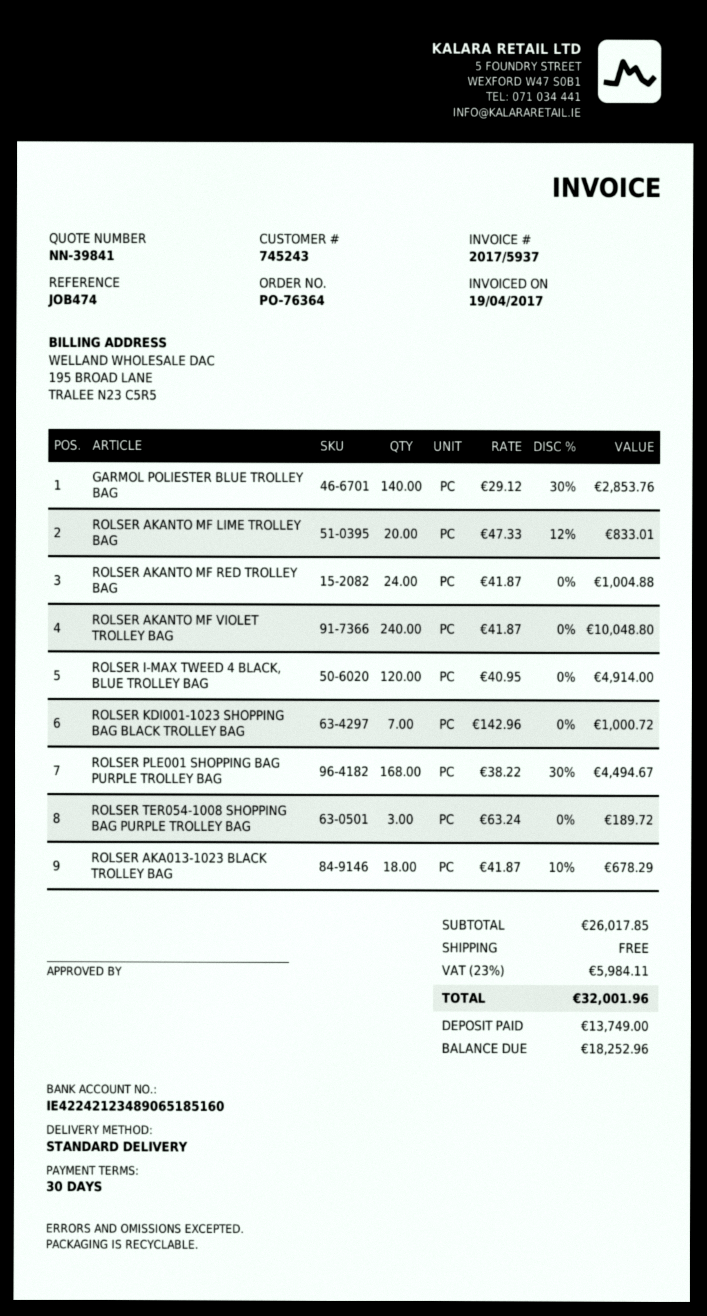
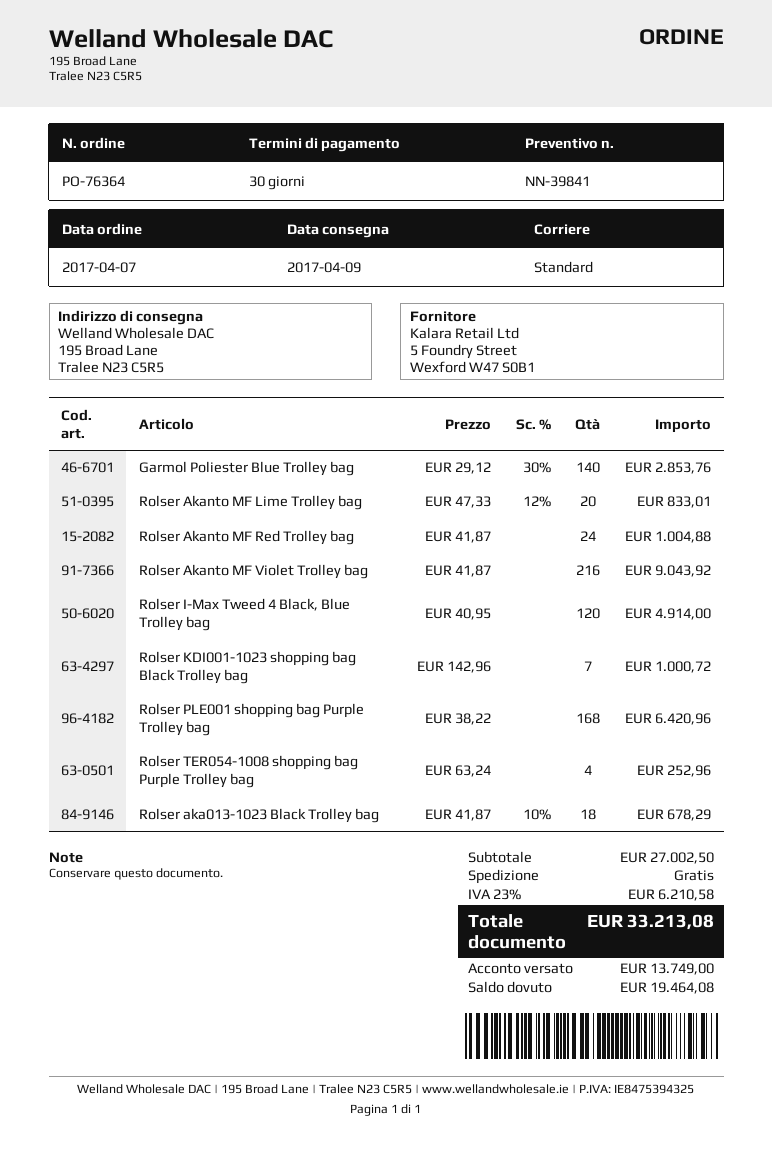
ROLSER AKANTO MF VIOLET TROLLEY BAG: 240 x 41.87 = 10048.80 -> 216 x 41.87 = 9043.92
ROLSER PLE001 SHOPPING BAG PURPLE TROLLEY BAG: 168 x 38.22 - 30% = 4494.67 -> 168 x 38.22 = 6420.96
ROLSER TER054-1008 SHOPPING BAG PURPLE TROLLEY BAG: 3 x 63.24 = 189.72 -> 4 x 63.24 = 252.96
subtotal: 26017.85 -> 27002.50
tax: 23% = 5984.11 -> 23% = 6210.58
total: 32001.96 -> 33213.08
balance: 18252.96 -> 19464.08

